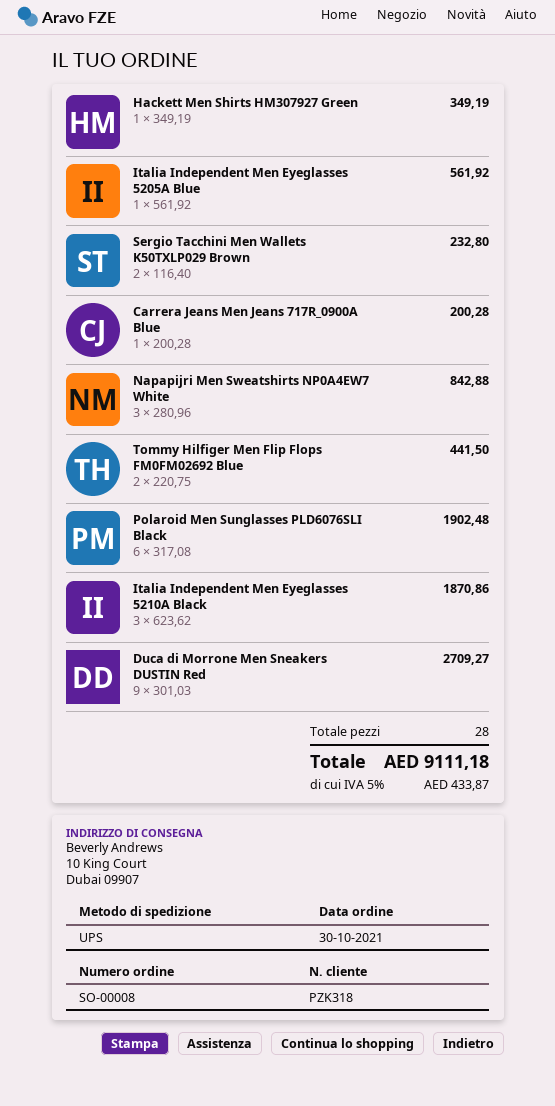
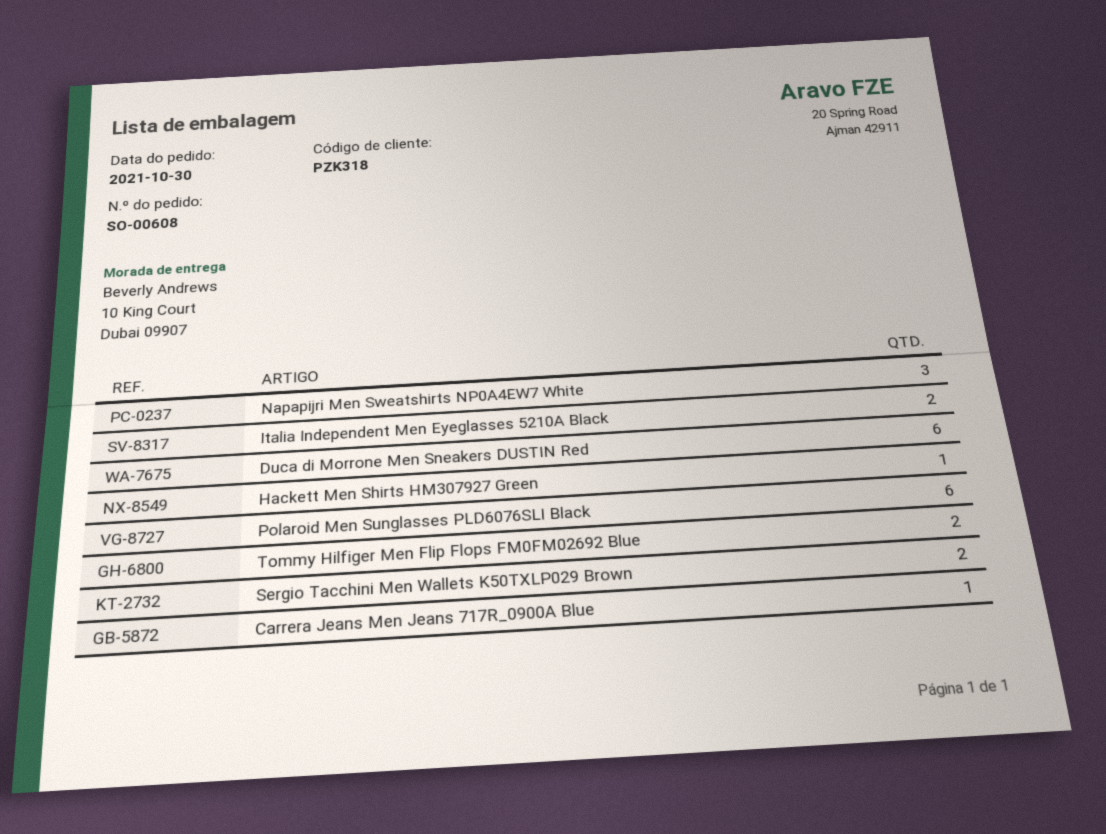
order number: SO-00008 -> SO-00608
Italia Independent Men Eyeglasses 5205A Blue: 1 -> none
Italia Independent Men Eyeglasses 5210A Black: 3 -> 2
Duca di Morrone Men Sneakers DUSTIN Red: 9 -> 6

